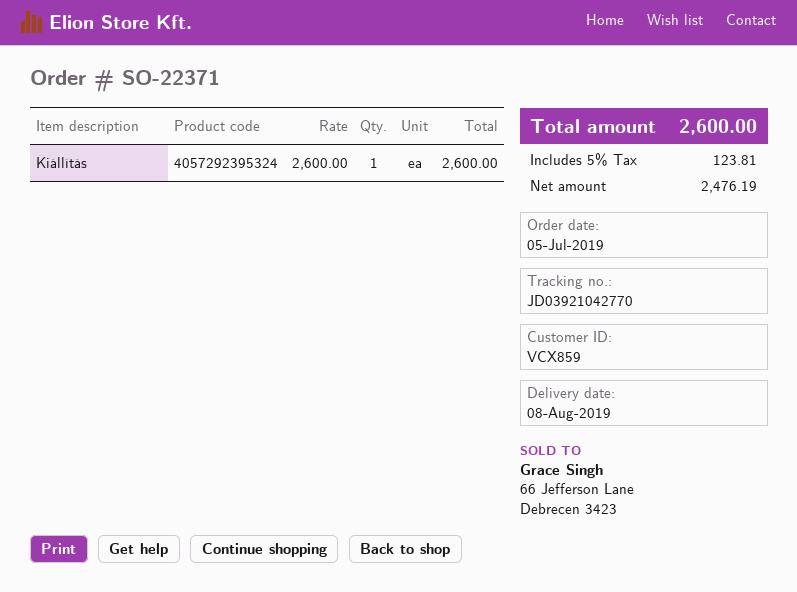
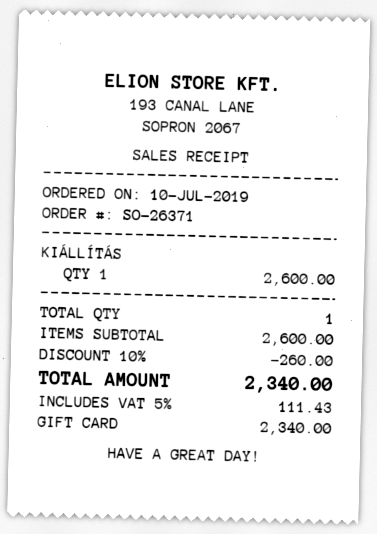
order number: SO-22371 -> SO-26371
order date: 2019-07-05 -> 2019-07-10
discount: none -> 10% = 260.00
tax: 5% = 123.81 -> 5% = 111.43
total: 2600.00 -> 2340.00

